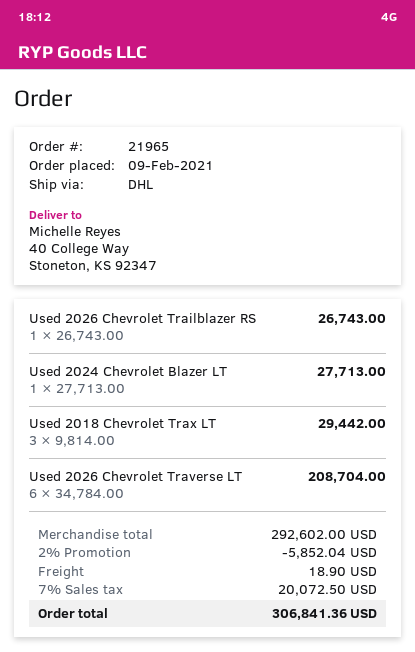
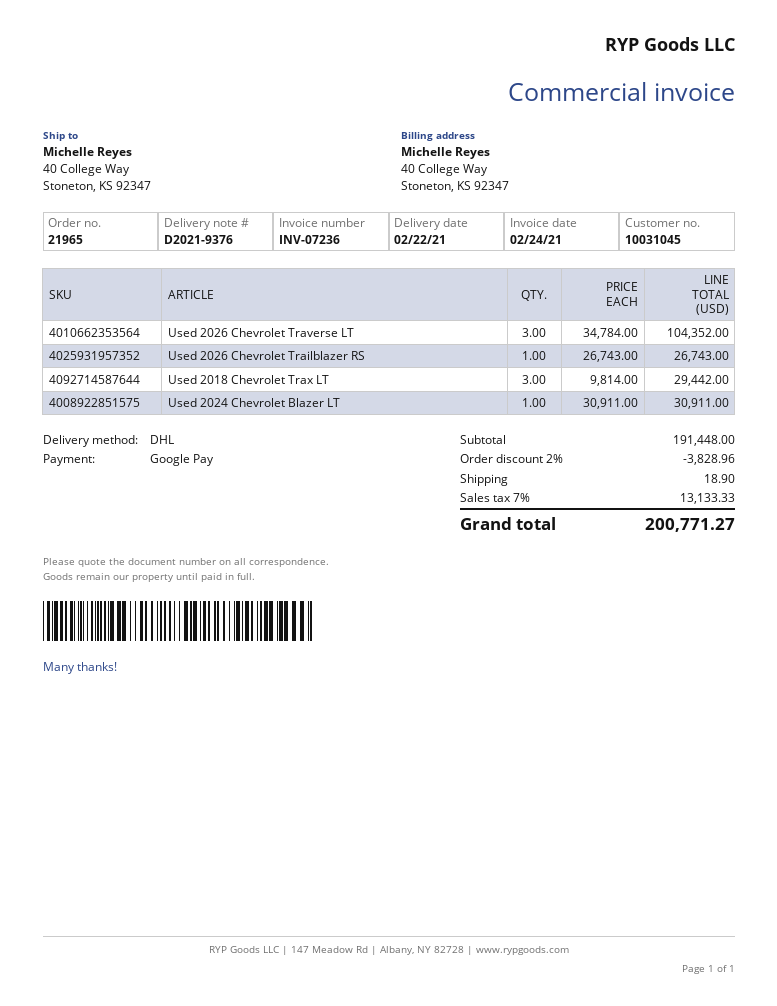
Used 2024 Chevrolet Blazer LT: 1 x 27713.00 = 27713.00 -> 1 x 30911.00 = 30911.00
Used 2026 Chevrolet Traverse LT: 6 x 34784.00 = 208704.00 -> 3 x 34784.00 = 104352.00
subtotal: 292602.00 -> 191448.00
discount: 2% = 5852.04 -> 2% = 3828.96
tax: 7% = 20072.50 -> 7% = 13133.33
total: 306841.36 -> 200771.27

